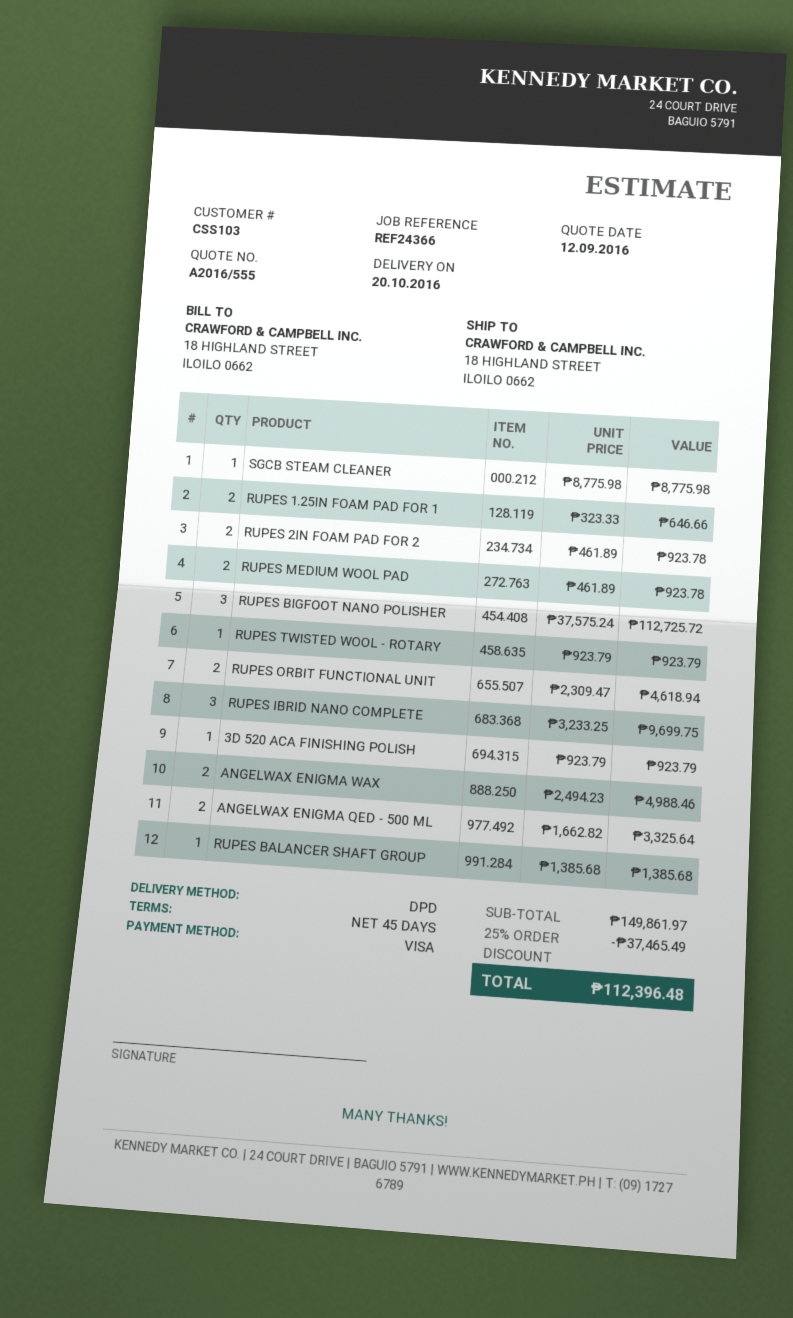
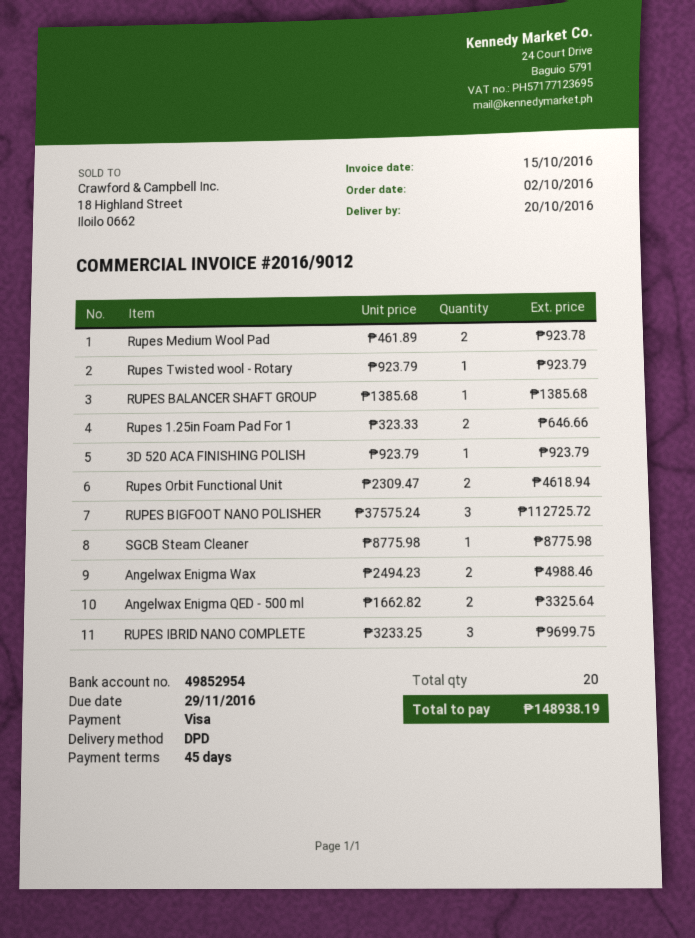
RUPES 2IN FOAM PAD FOR 2: 2 x 461.89 = 923.78 -> none
discount: 25% = 37465.49 -> none
total: 112396.48 -> 148938.19

